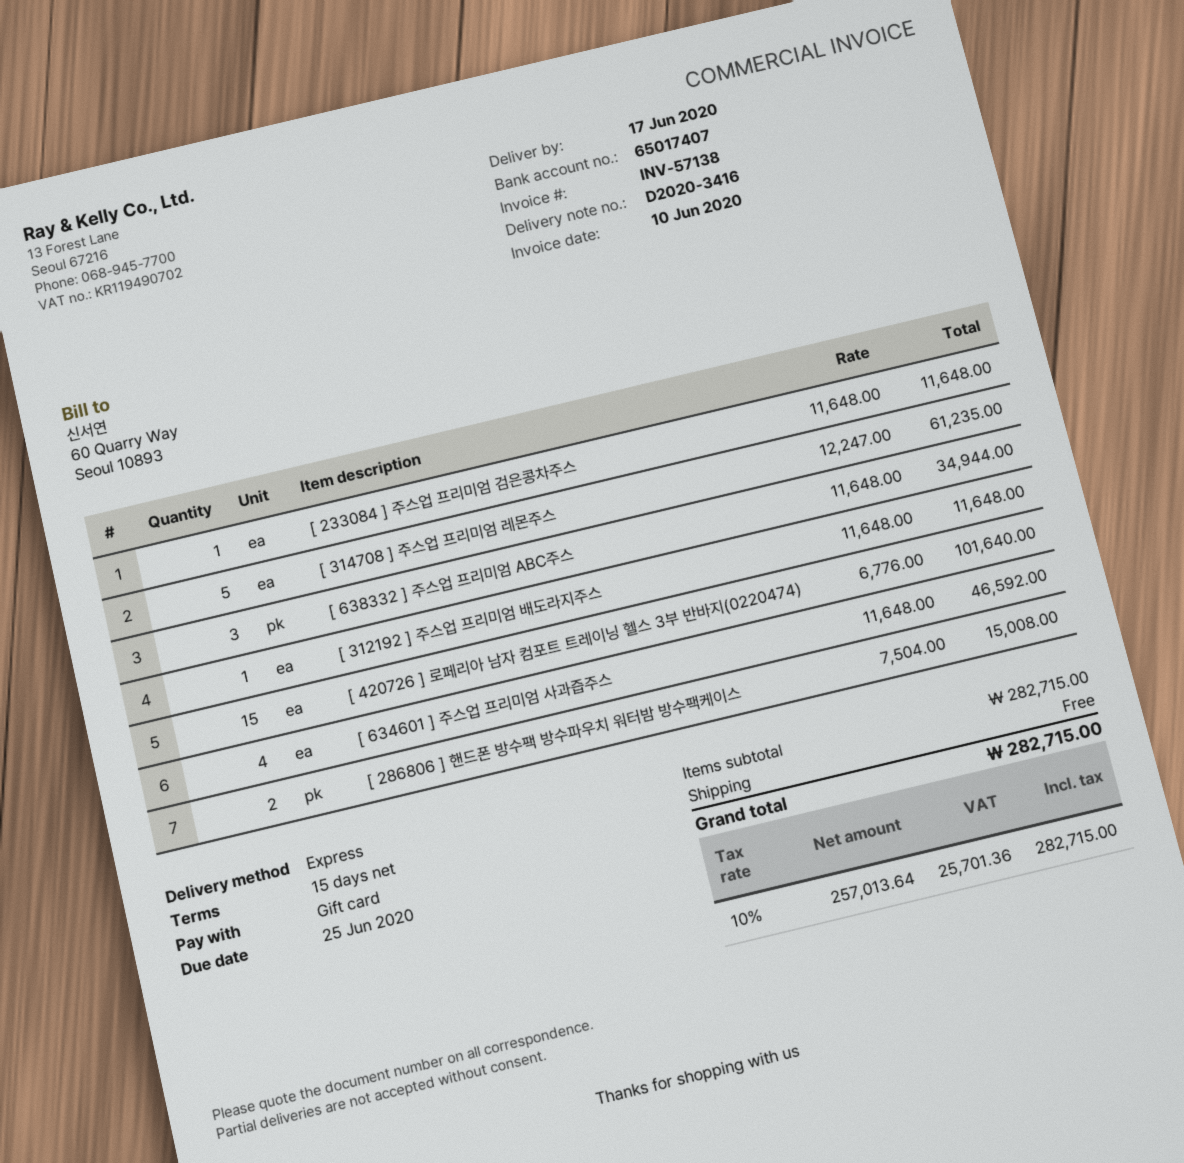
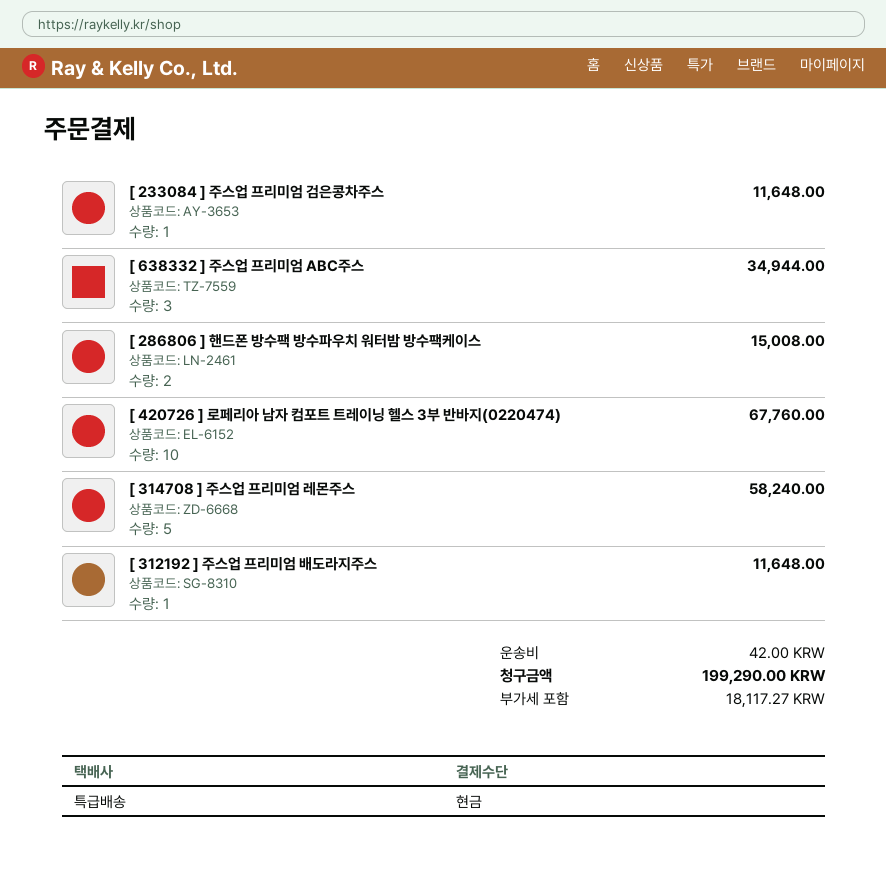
payment method: gift card -> cash
[ 314708 ] 주스업 프리미엄 레몬주스: 5 for 61235.00 -> 5 for 58240.00
[ 420726 ] 로페리아 남자 컴포트 트레이닝 헬스 3부 반바지(0220474): 15 for 101640.00 -> 10 for 67760.00
[ 634601 ] 주스업 프리미엄 사과즙주스: 4 for 46592.00 -> none
shipping: 0.00 -> 42.00
tax: 25701.36 -> 18117.27
total: 282715.00 -> 199290.00

